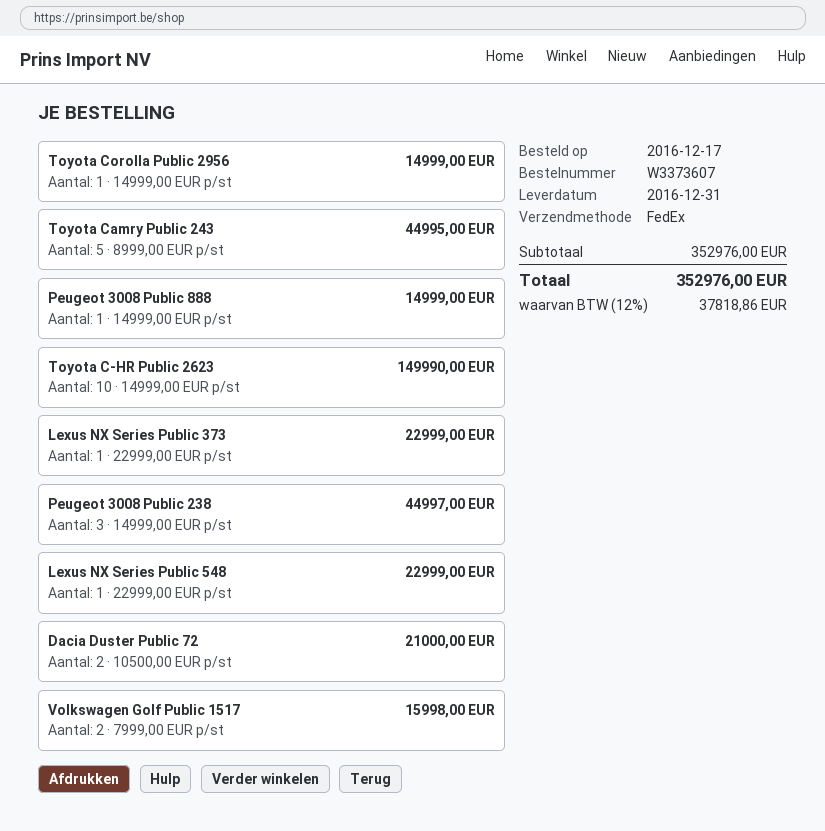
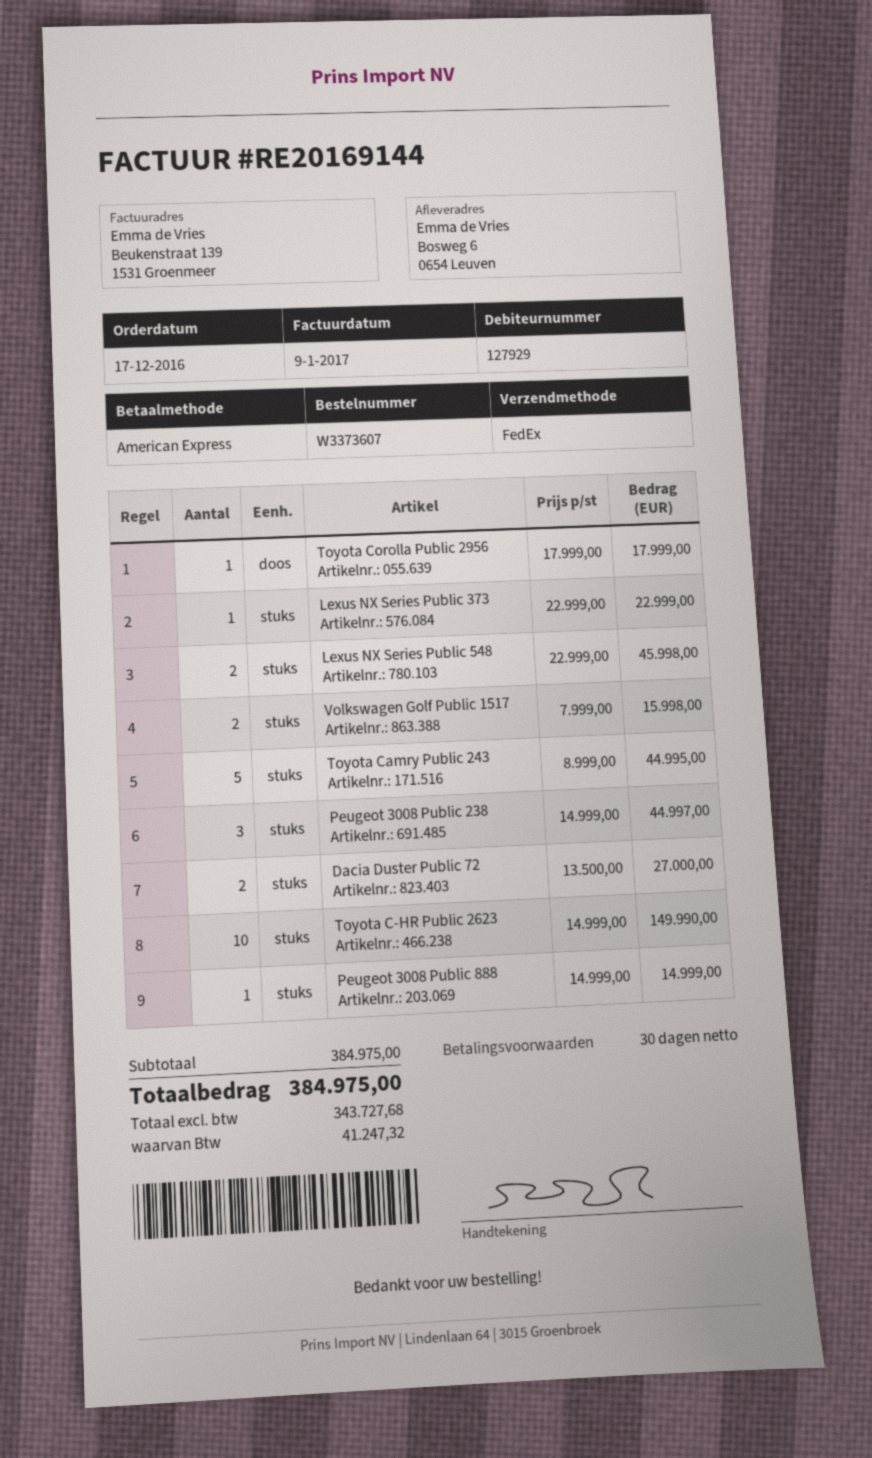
Toyota Corolla Public 2956: 1 x 14999.00 = 14999.00 -> 1 x 17999.00 = 17999.00
Lexus NX Series Public 548: 1 x 22999.00 = 22999.00 -> 2 x 22999.00 = 45998.00
Dacia Duster Public 72: 2 x 10500.00 = 21000.00 -> 2 x 13500.00 = 27000.00
subtotal: 352976.00 -> 384975.00
tax: 37818.86 -> 41247.32
total: 352976.00 -> 384975.00

